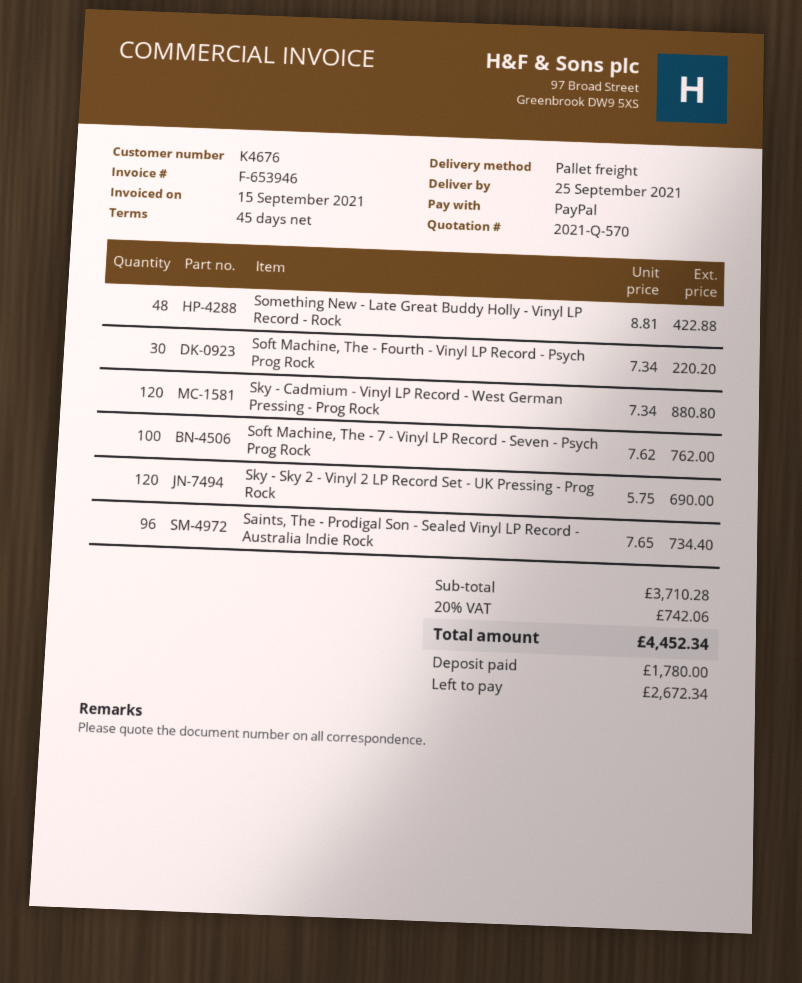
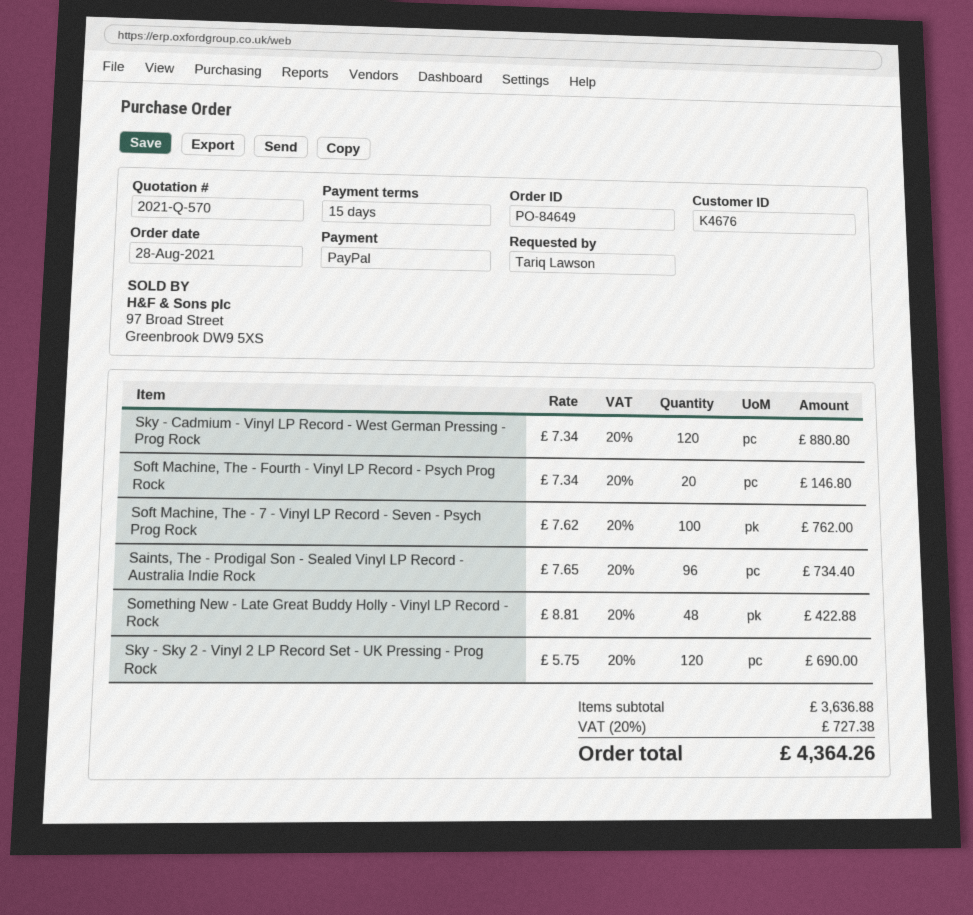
payment terms: 45 days -> 15 days
Soft Machine, The - Fourth - Vinyl LP Record - Psych Prog Rock: 30 x 7.34 = 220.20 -> 20 x 7.34 = 146.80
subtotal: 3710.28 -> 3636.88
tax: 20% = 742.06 -> 20% = 727.38
total: 4452.34 -> 4364.26

